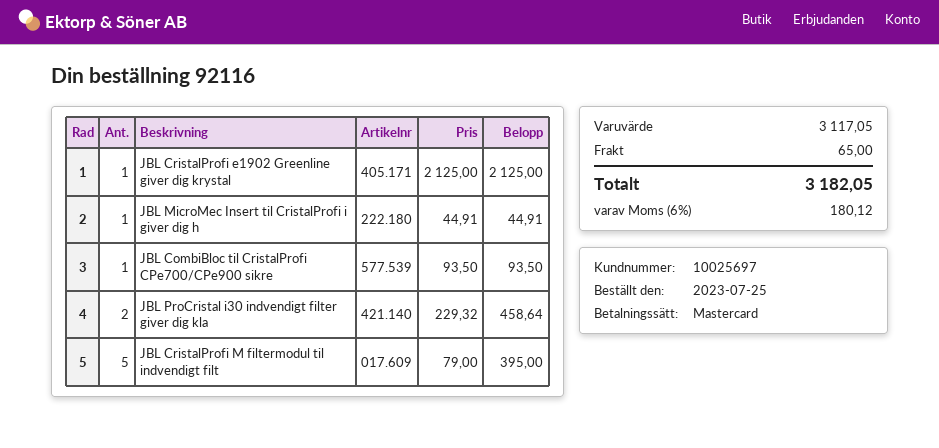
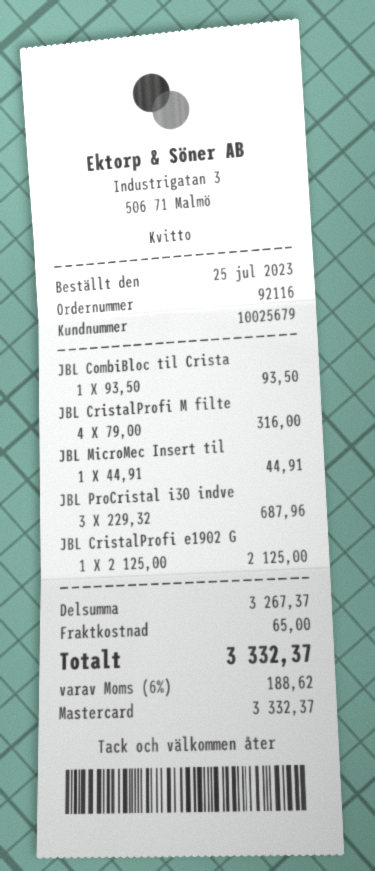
customer number: 10025697 -> 10025679
JBL ProCristal i30 indvendigt filter giver dig kla: 2 x 229.32 = 458.64 -> 3 x 229.32 = 687.96
JBL CristalProfi M filtermodul til indvendigt filt: 5 x 79.00 = 395.00 -> 4 x 79.00 = 316.00
subtotal: 3117.05 -> 3267.37
tax: 6% = 180.12 -> 6% = 188.62
total: 3182.05 -> 3332.37

